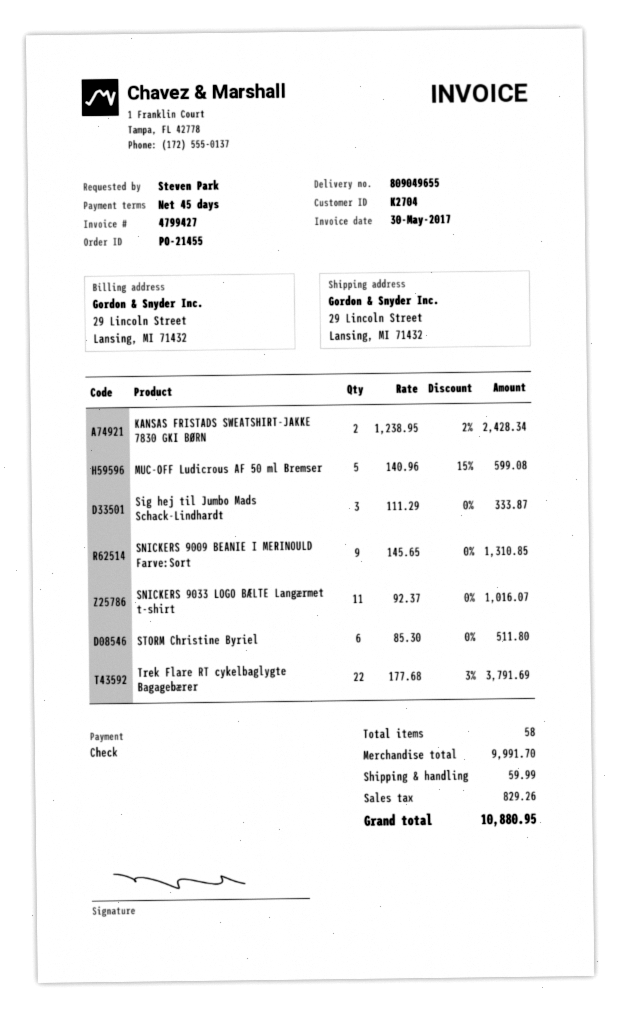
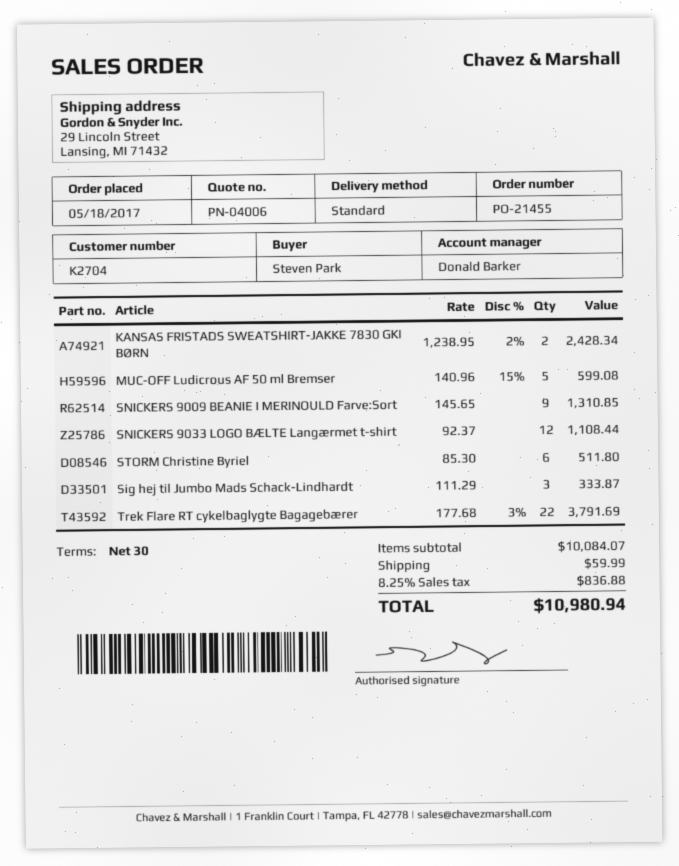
payment terms: 45 days -> 30 days
SNICKERS 9033 LOGO BÆLTE Langærmet t-shirt: 11 x 92.37 = 1016.07 -> 12 x 92.37 = 1108.44
subtotal: 9991.70 -> 10084.07
tax: 829.26 -> 836.88
total: 10880.95 -> 10980.94

